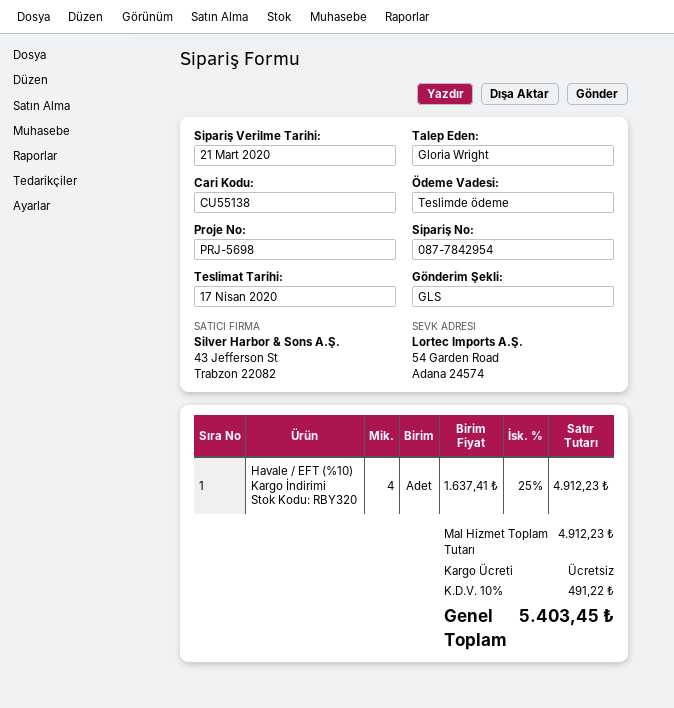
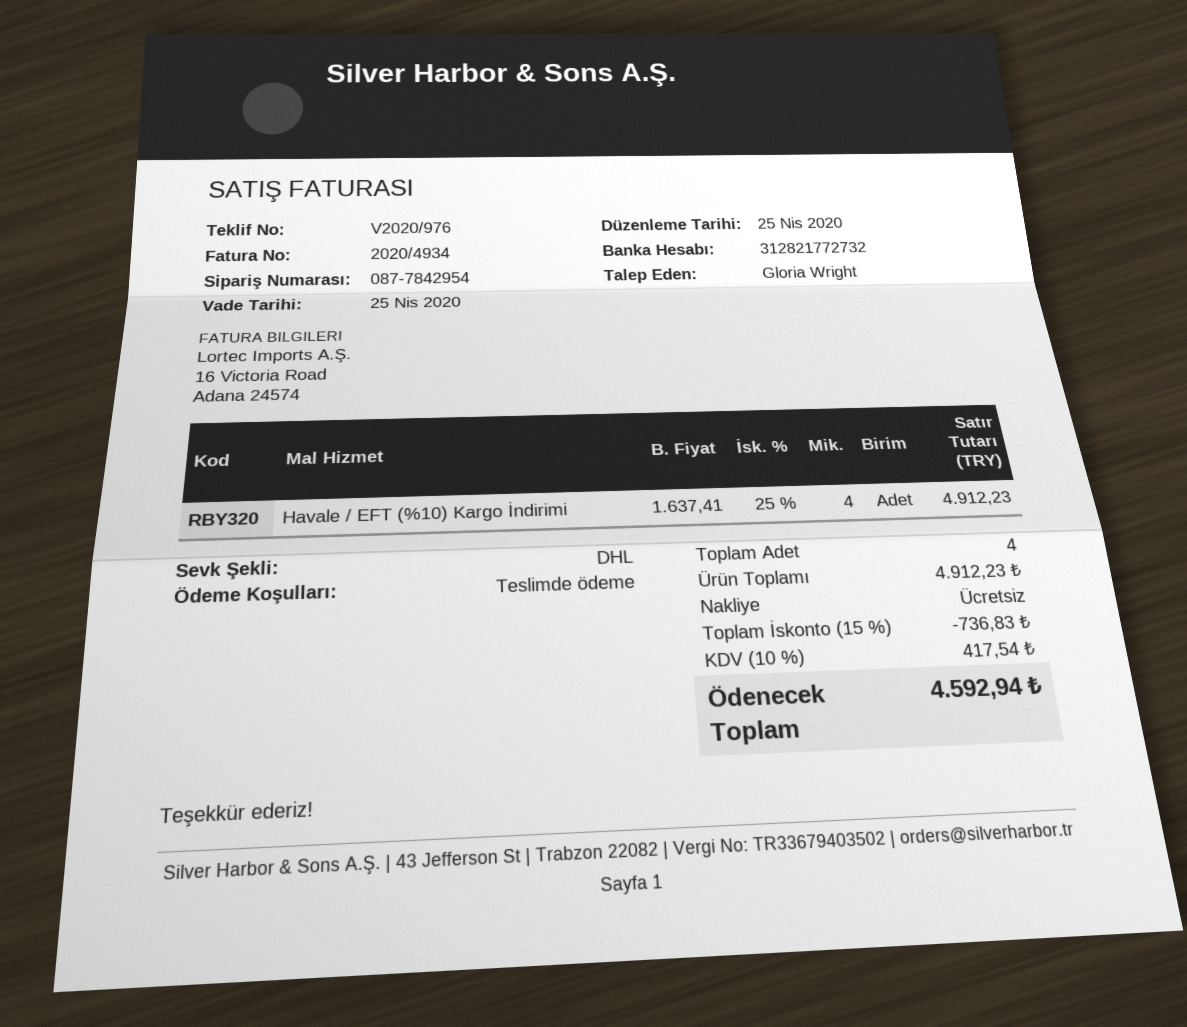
shipping method: GLS -> DHL
discount: none -> 15% = 736.83
tax: 10% = 491.22 -> 10% = 417.54
total: 5403.45 -> 4592.94

